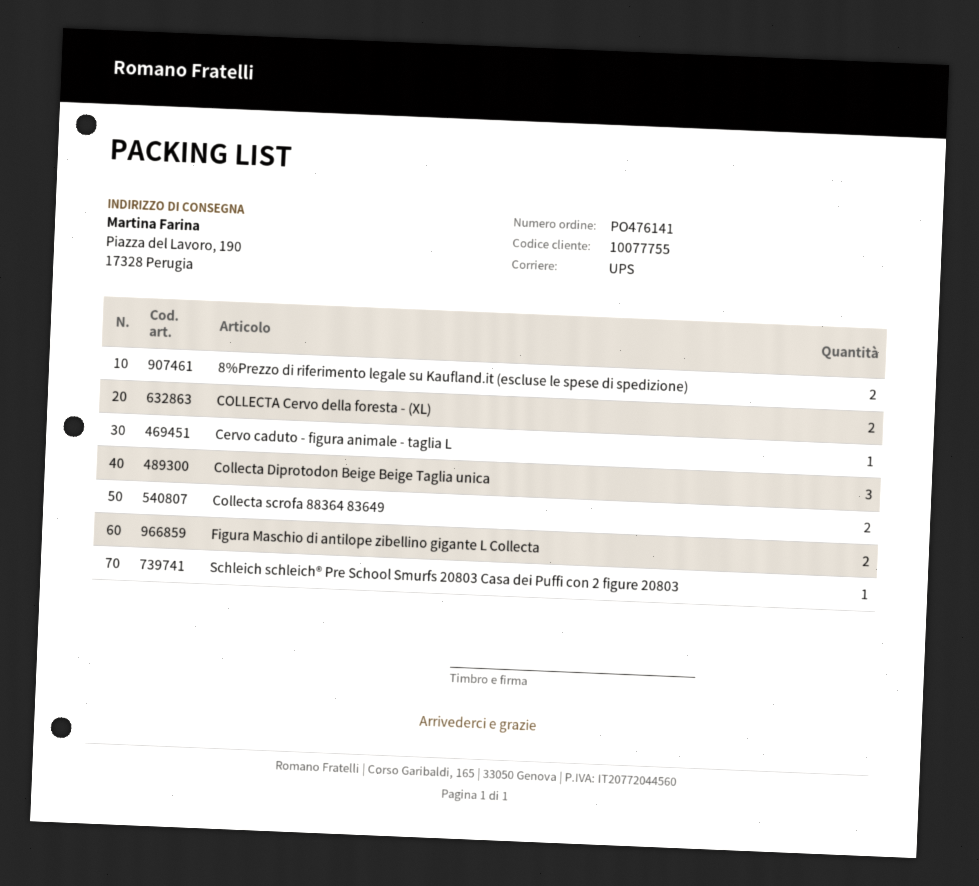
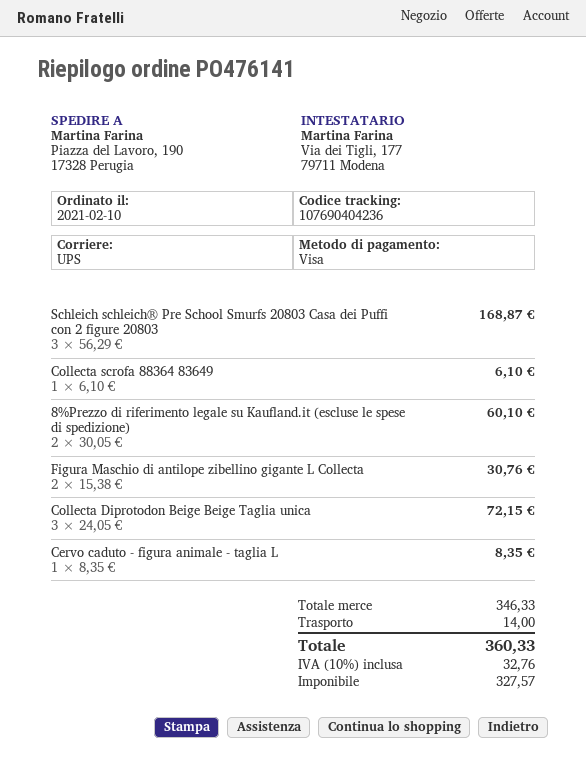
COLLECTA Cervo della foresta - (XL): 2 -> none
Collecta scrofa 88364 83649: 2 -> 1
Schleich schleich® Pre School Smurfs 20803 Casa dei Puffi con 2 figure 20803: 1 -> 3

